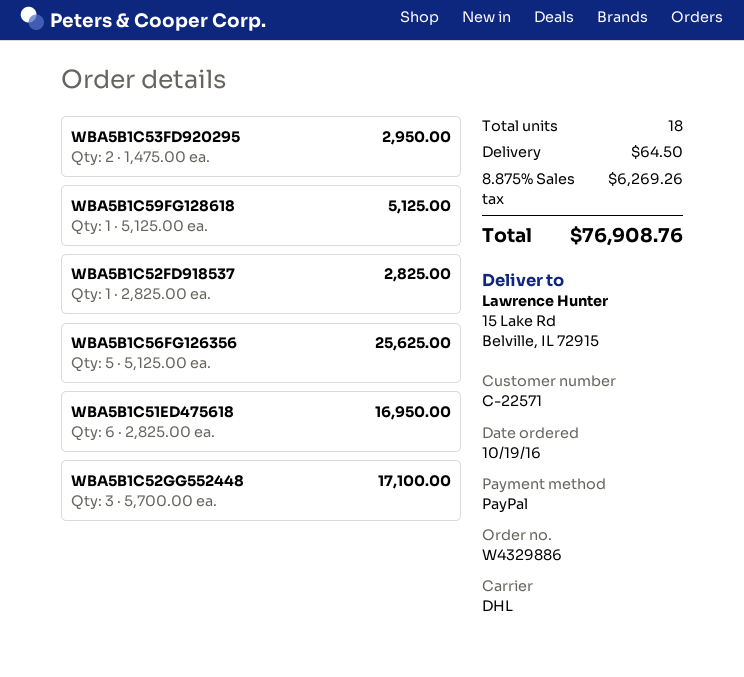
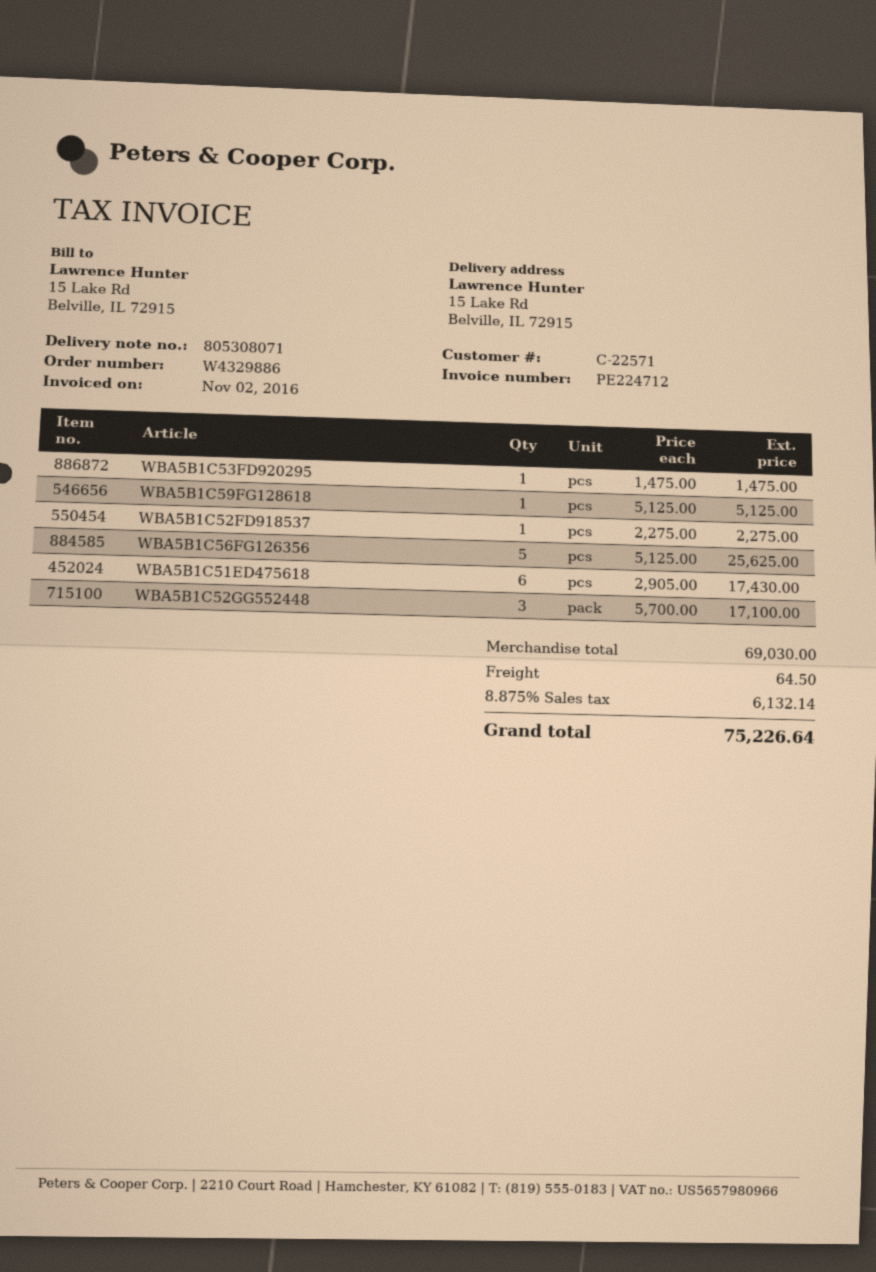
WBA5B1C53FD920295: 2 x 1475.00 = 2950.00 -> 1 x 1475.00 = 1475.00
WBA5B1C52FD918537: 1 x 2825.00 = 2825.00 -> 1 x 2275.00 = 2275.00
WBA5B1C51ED475618: 6 x 2825.00 = 16950.00 -> 6 x 2905.00 = 17430.00
tax: 8.875% = 6269.26 -> 8.875% = 6132.14
total: 76908.76 -> 75226.64

